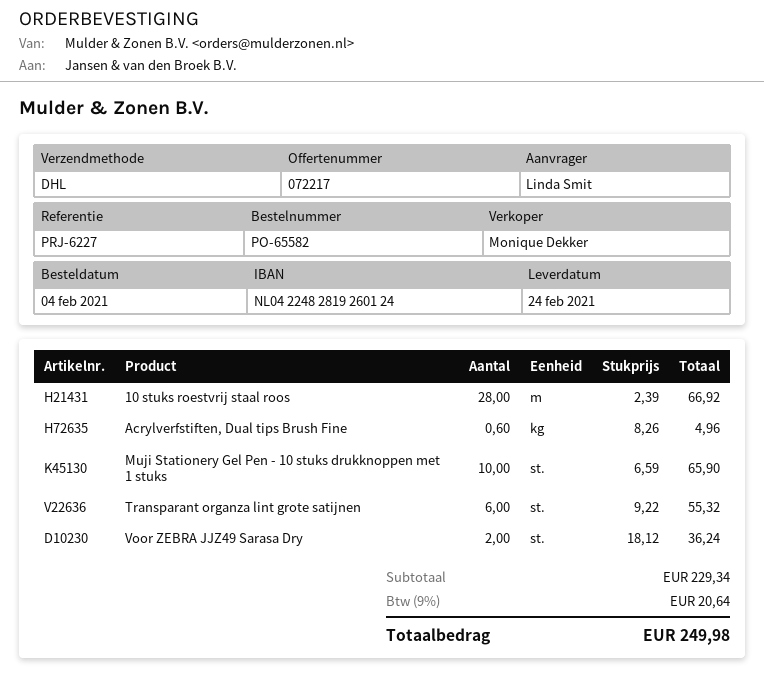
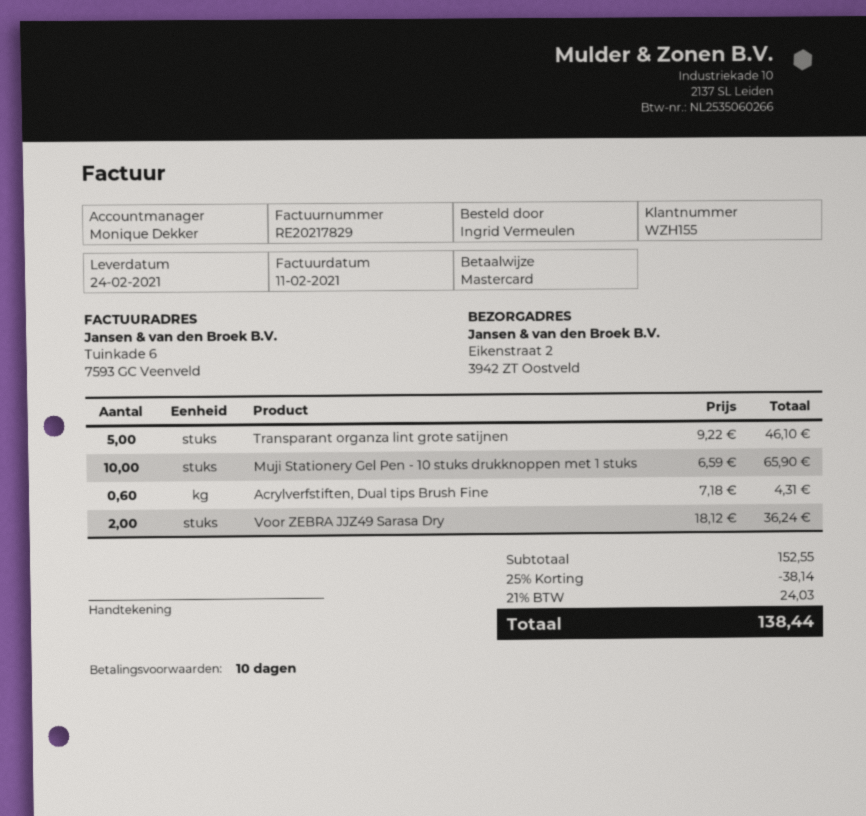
ordered by: Linda Smit -> Ingrid Vermeulen
10 stuks roestvrij staal roos: 28 x 2.39 = 66.92 -> none
Acrylverfstiften, Dual tips Brush Fine: 0.6 x 8.26 = 4.96 -> 0.6 x 7.18 = 4.31
Transparant organza lint grote satijnen: 6 x 9.22 = 55.32 -> 5 x 9.22 = 46.10
subtotal: 229.34 -> 152.55
discount: none -> 25% = 38.14
tax: 9% = 20.64 -> 21% = 24.03
total: 249.98 -> 138.44

